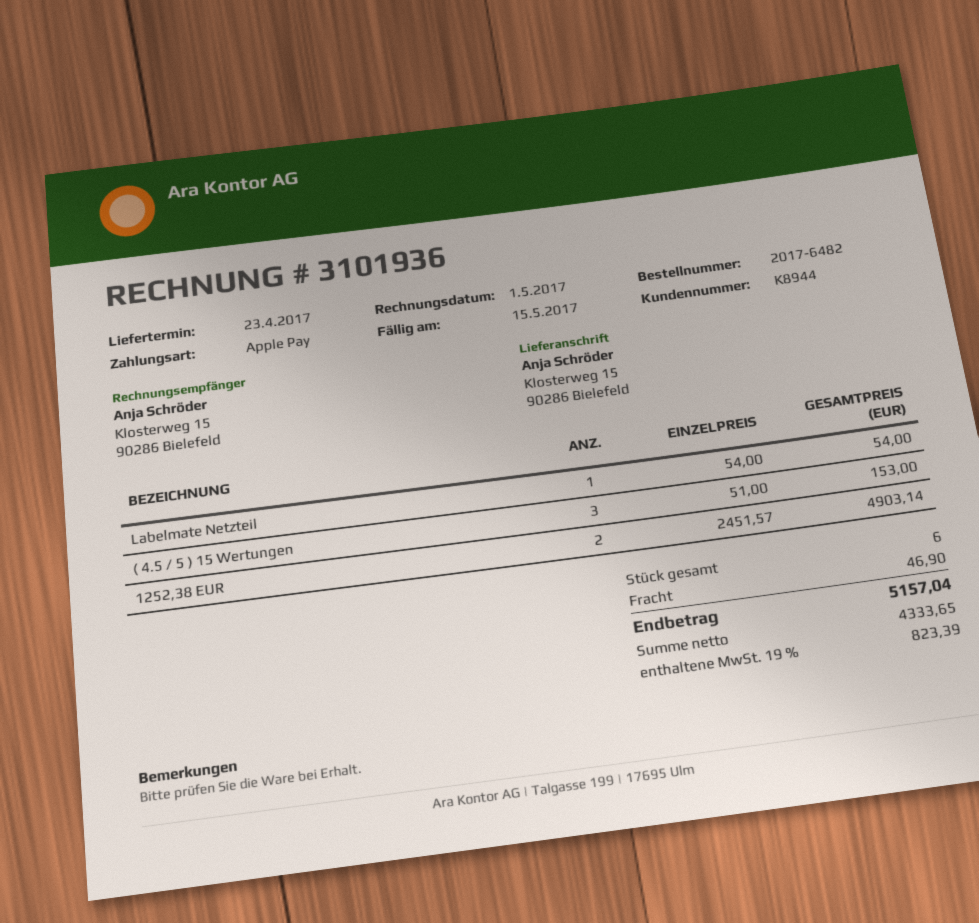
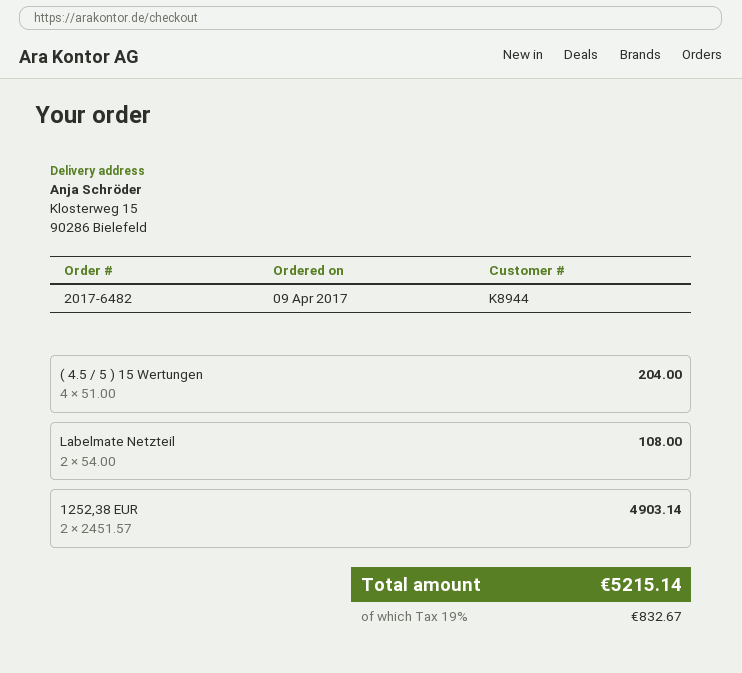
Labelmate Netzteil: 1 x 54.00 = 54.00 -> 2 x 54.00 = 108.00
( 4.5 / 5 ) 15 Wertungen: 3 x 51.00 = 153.00 -> 4 x 51.00 = 204.00
shipping: 46.90 -> none
tax: 19% = 823.39 -> 19% = 832.67
total: 5157.04 -> 5215.14

